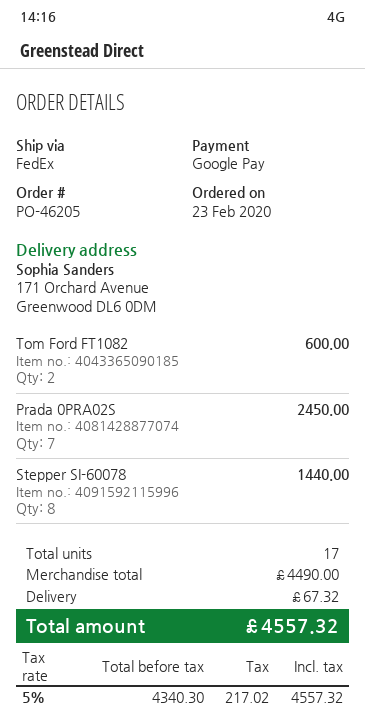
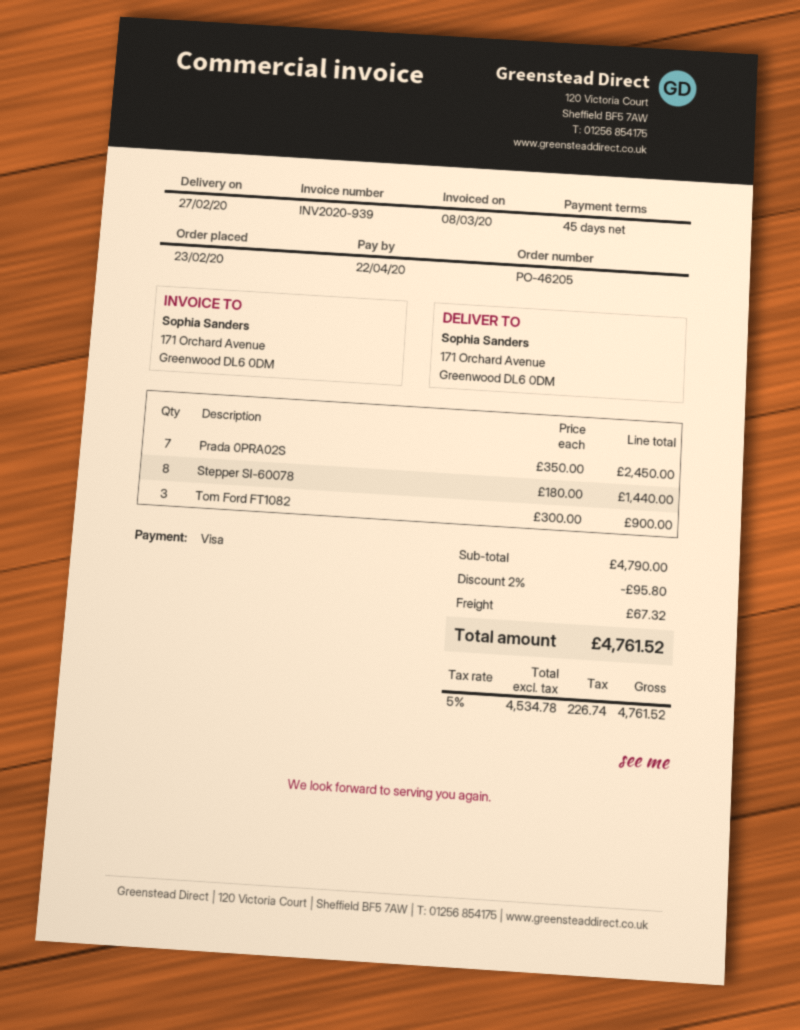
payment method: Google Pay -> Visa
Tom Ford FT1082: 2 for 600.00 -> 3 for 900.00
subtotal: 4490.00 -> 4790.00
discount: none -> 2% = 95.80
net: 4340.30 -> 4534.78
tax: 5% = 217.02 -> 5% = 226.74
total: 4557.32 -> 4761.52

